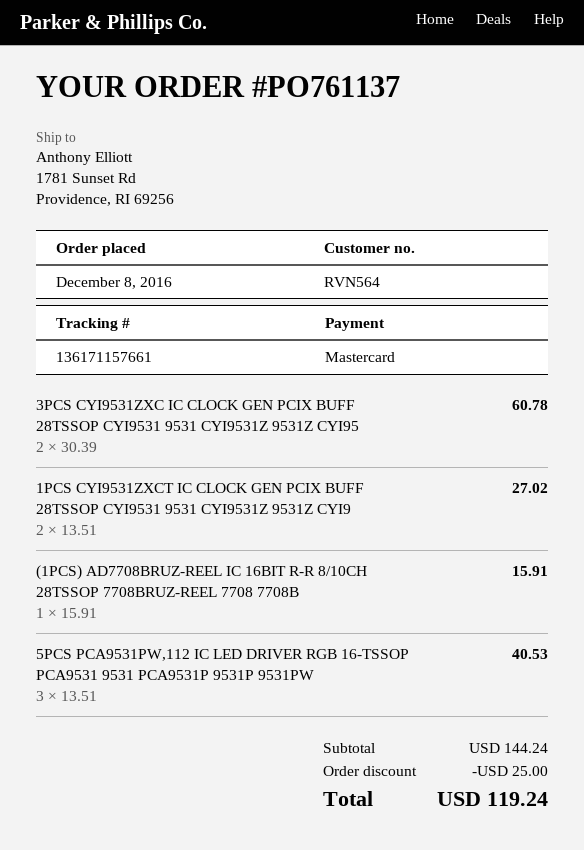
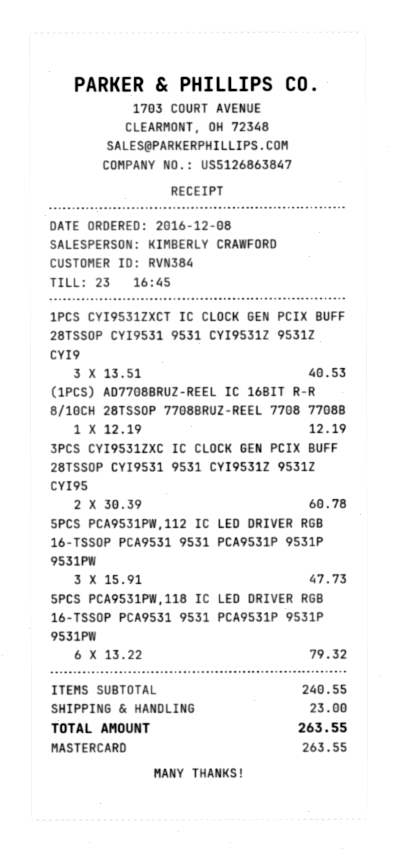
customer number: RVN564 -> RVN384
1PCS CYI9531ZXCT IC CLOCK GEN PCIX BUFF 28TSSOP CYI9531 9531 CYI9531Z 9531Z CYI9: 2 x 13.51 = 27.02 -> 3 x 13.51 = 40.53
(1PCS) AD7708BRUZ-REEL IC 16BIT R-R 8/10CH 28TSSOP 7708BRUZ-REEL 7708 7708B: 1 x 15.91 = 15.91 -> 1 x 12.19 = 12.19
5PCS PCA9531PW,112 IC LED DRIVER RGB 16-TSSOP PCA9531 9531 PCA9531P 9531P 9531PW: 3 x 13.51 = 40.53 -> 3 x 15.91 = 47.73
5PCS PCA9531PW,118 IC LED DRIVER RGB 16-TSSOP PCA9531 9531 PCA9531P 9531P 9531PW: none -> 6 x 13.22 = 79.32
subtotal: 144.24 -> 240.55
discount: 25.00 -> none
shipping: none -> 23.00
total: 119.24 -> 263.55

